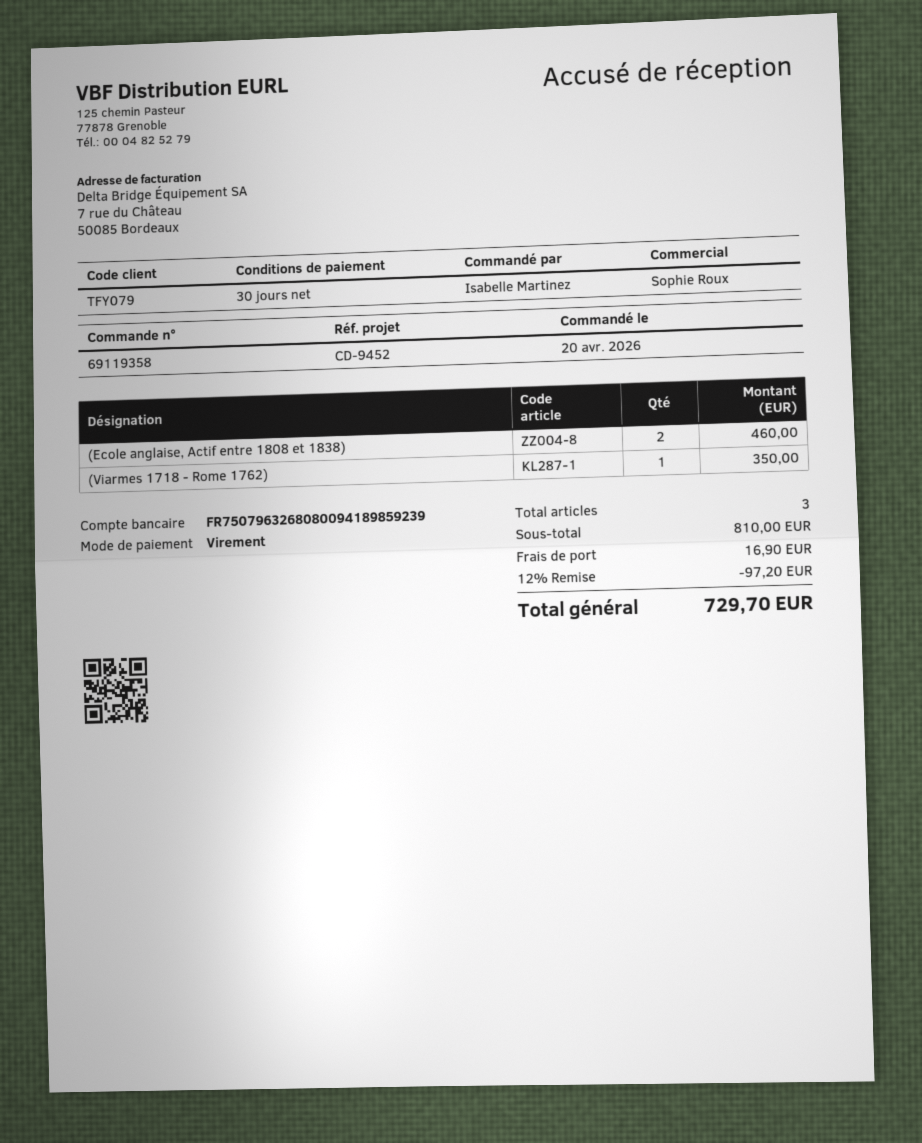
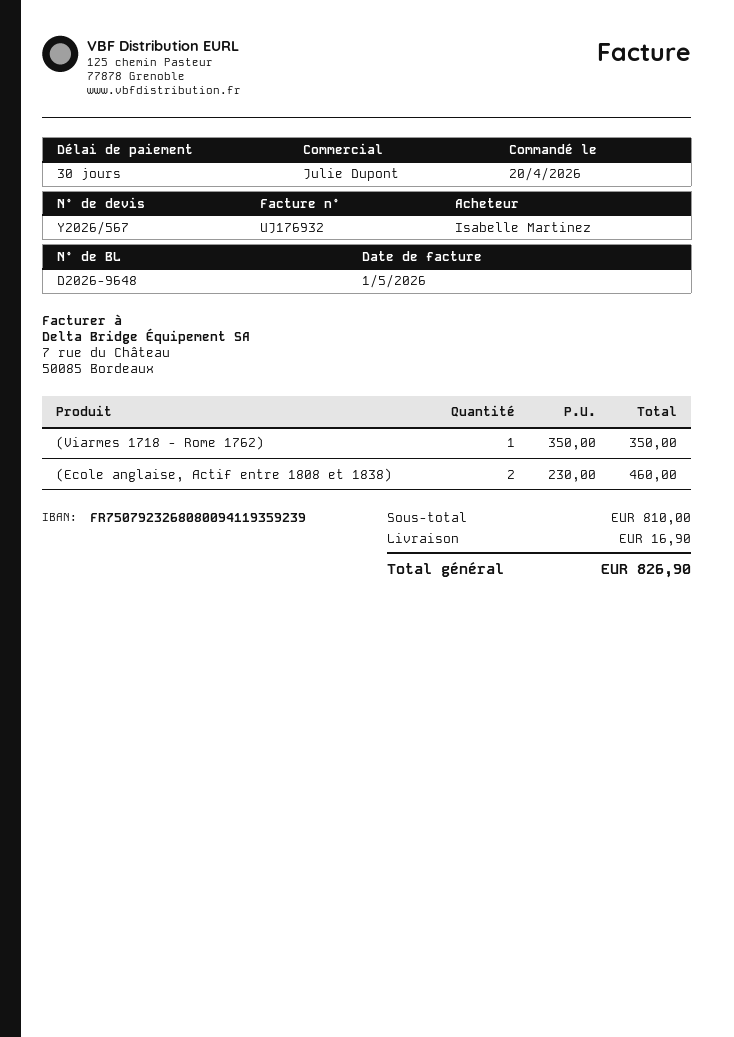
sales rep: Sophie Roux -> Julie Dupont
bank account: FR7507963268080094189859239 -> FR7507923268080094119359239
discount: 12% = 97.20 -> none
total: 729.70 -> 826.90

